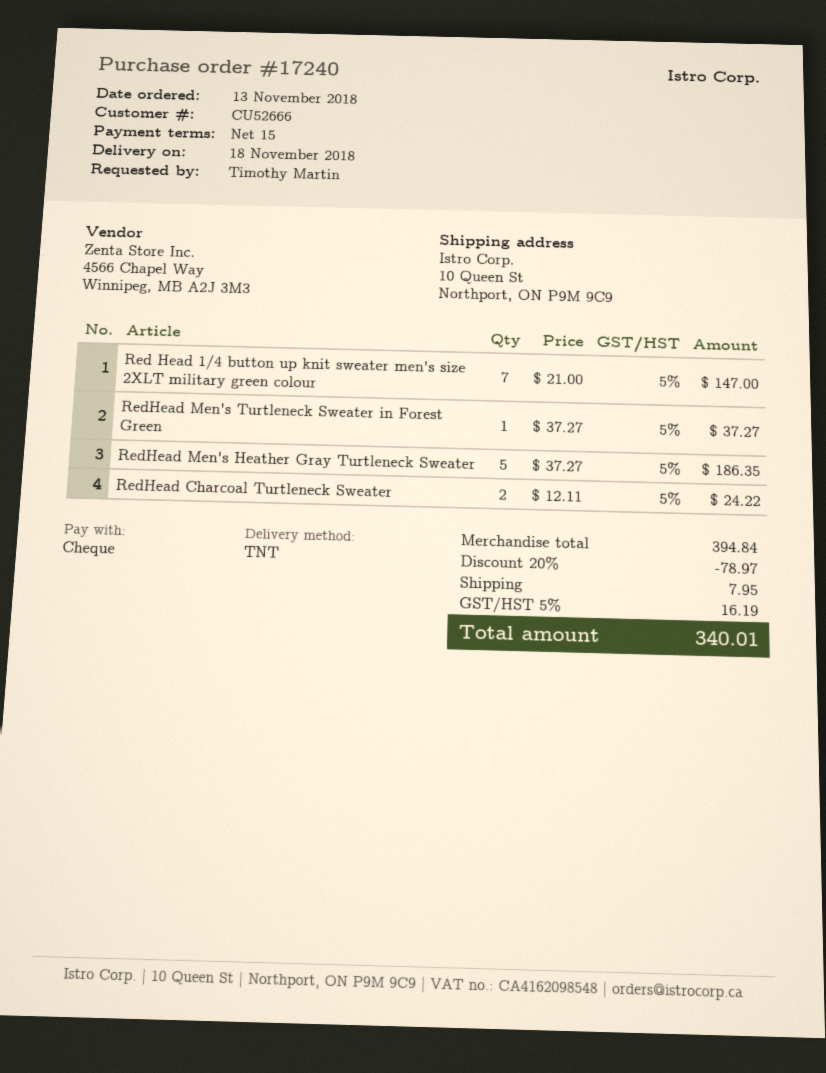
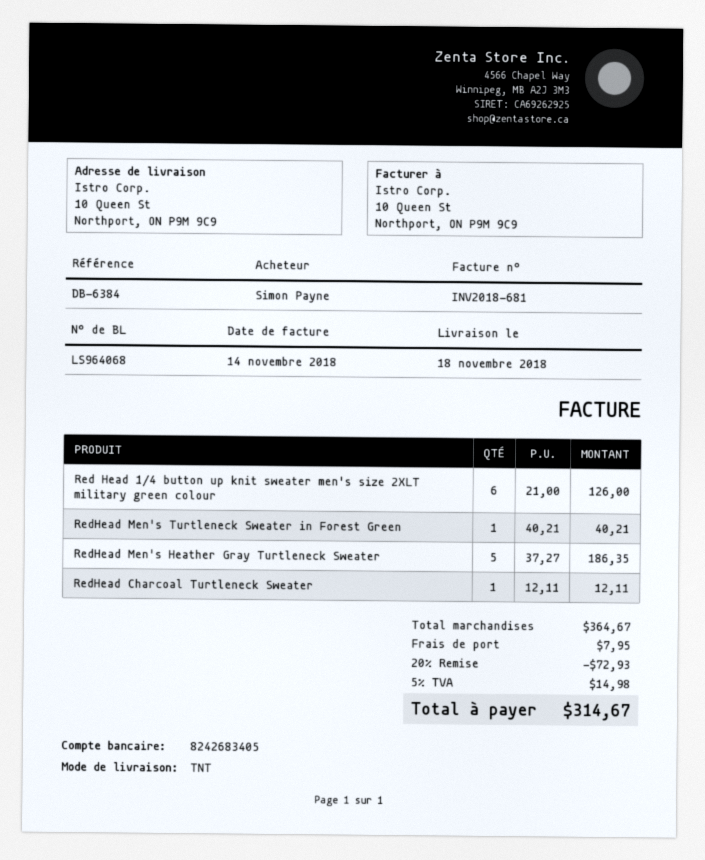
ordered by: Timothy Martin -> Simon Payne
Red Head 1/4 button up knit sweater men's size 2XLT military green colour: 7 x 21.00 = 147.00 -> 6 x 21.00 = 126.00
RedHead Men's Turtleneck Sweater in Forest Green: 1 x 37.27 = 37.27 -> 1 x 40.21 = 40.21
RedHead Charcoal Turtleneck Sweater: 2 x 12.11 = 24.22 -> 1 x 12.11 = 12.11
subtotal: 394.84 -> 364.67
discount: 20% = 78.97 -> 20% = 72.93
tax: 5% = 16.19 -> 5% = 14.98
total: 340.01 -> 314.67

